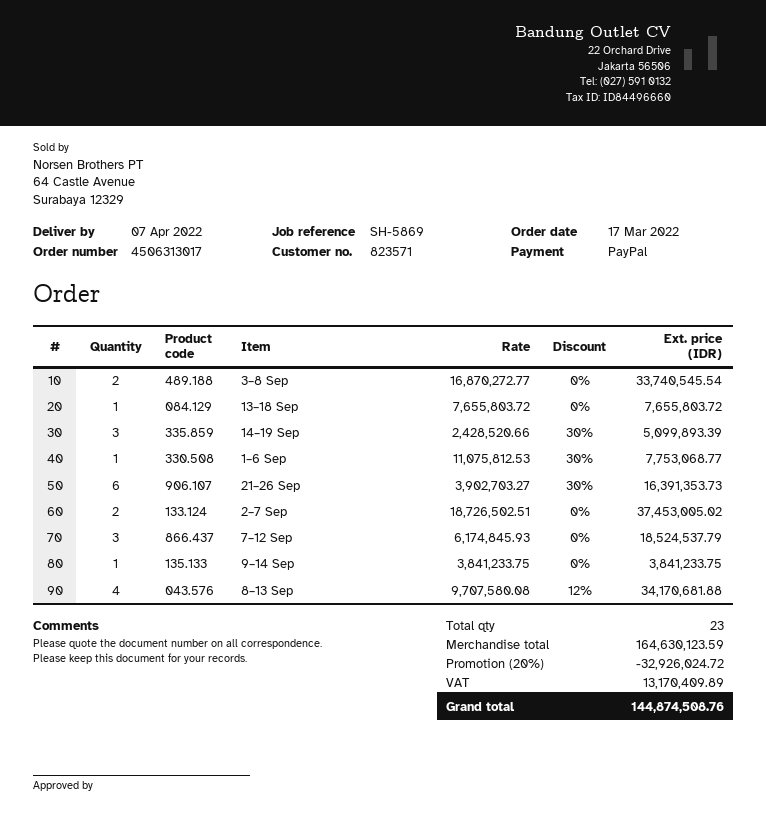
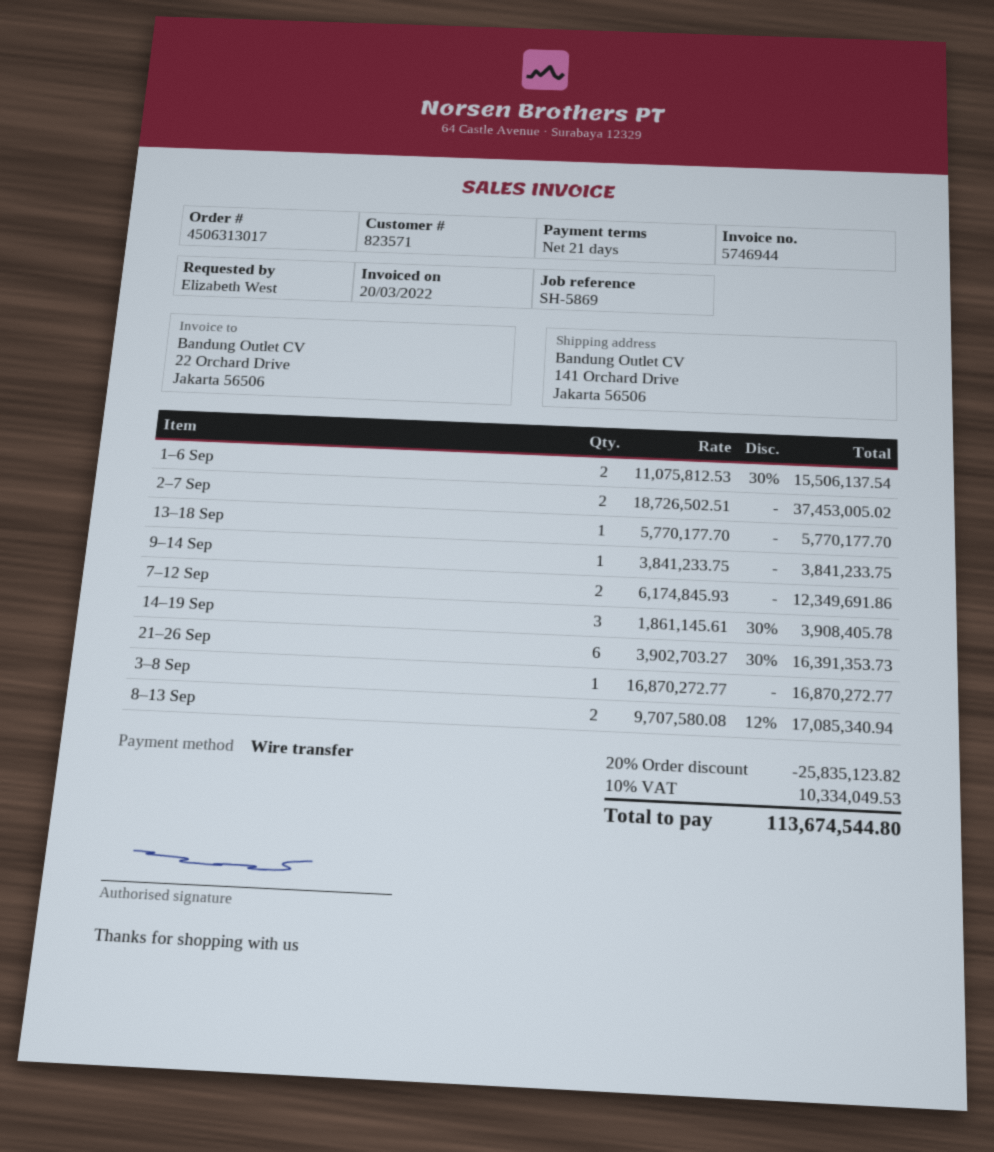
payment method: PayPal -> bank transfer
3–8 Sep: 2 x 16870272.77 = 33740545.54 -> 1 x 16870272.77 = 16870272.77
13–18 Sep: 1 x 7655803.72 = 7655803.72 -> 1 x 5770177.70 = 5770177.70
14–19 Sep: 3 x 2428520.66 - 30% = 5099893.39 -> 3 x 1861145.61 - 30% = 3908405.78
1–6 Sep: 1 x 11075812.53 - 30% = 7753068.77 -> 2 x 11075812.53 - 30% = 15506137.54
7–12 Sep: 3 x 6174845.93 = 18524537.79 -> 2 x 6174845.93 = 12349691.86
8–13 Sep: 4 x 9707580.08 - 12% = 34170681.88 -> 2 x 9707580.08 - 12% = 17085340.94
discount: 20% = 32926024.72 -> 20% = 25835123.82
tax: 13170409.89 -> 10334049.53
total: 144874508.76 -> 113674544.80

